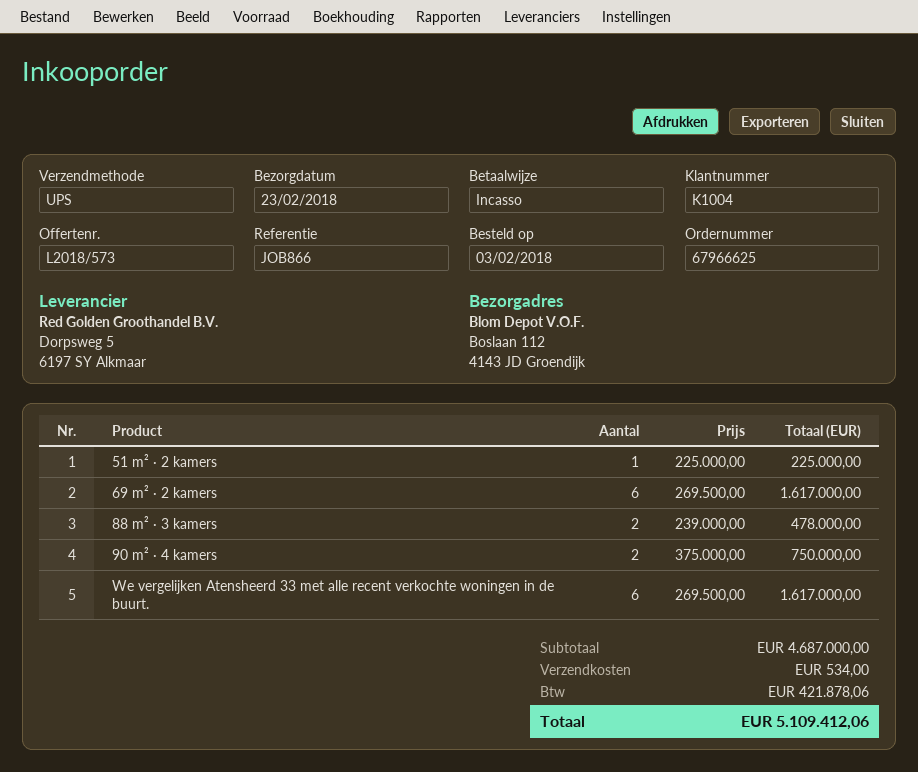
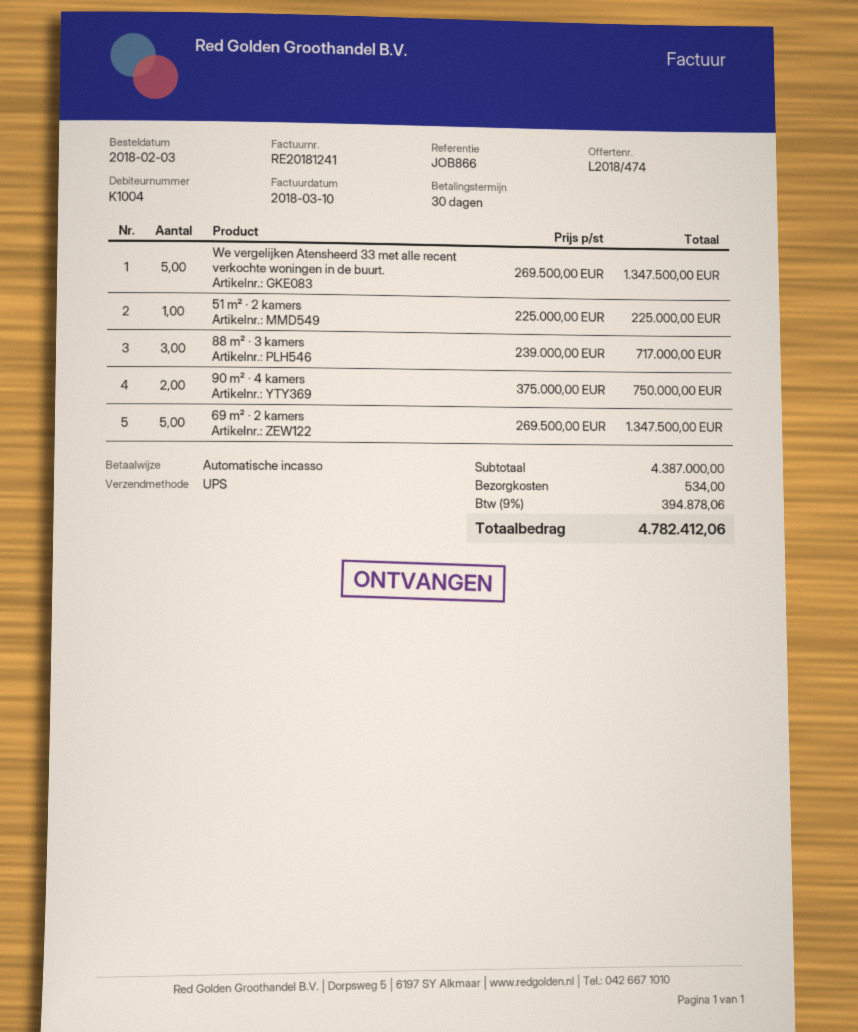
quote number: L2018/573 -> L2018/474
69 m² · 2 kamers: 6 x 269500.00 = 1617000.00 -> 5 x 269500.00 = 1347500.00
88 m² · 3 kamers: 2 x 239000.00 = 478000.00 -> 3 x 239000.00 = 717000.00
We vergelijken Atensheerd 33 met alle recent verkochte woningen in de buurt.: 6 x 269500.00 = 1617000.00 -> 5 x 269500.00 = 1347500.00
subtotal: 4687000.00 -> 4387000.00
tax: 421878.06 -> 394878.06
total: 5109412.06 -> 4782412.06

